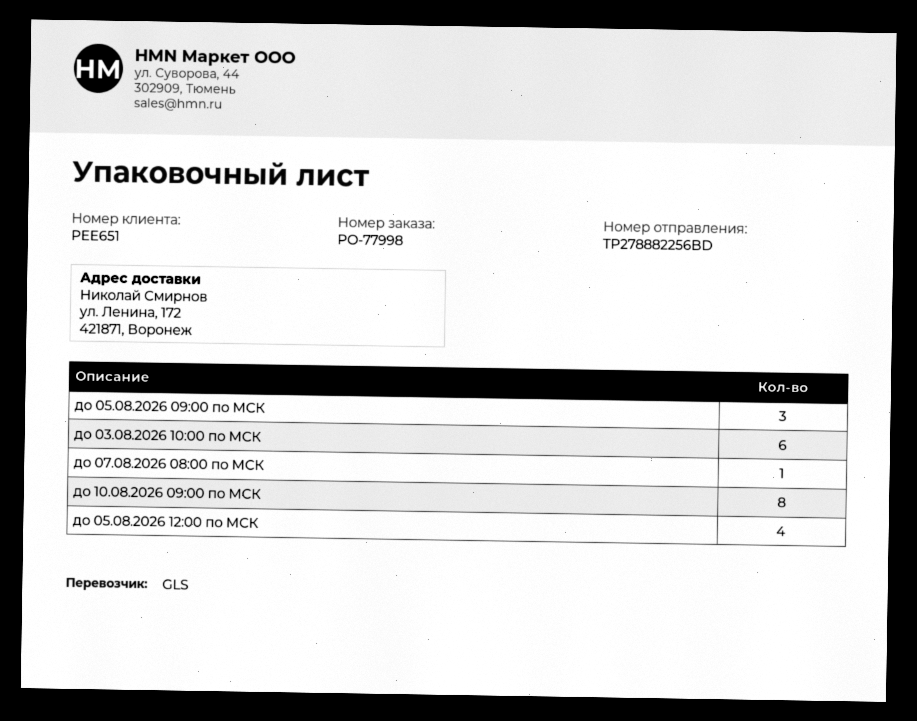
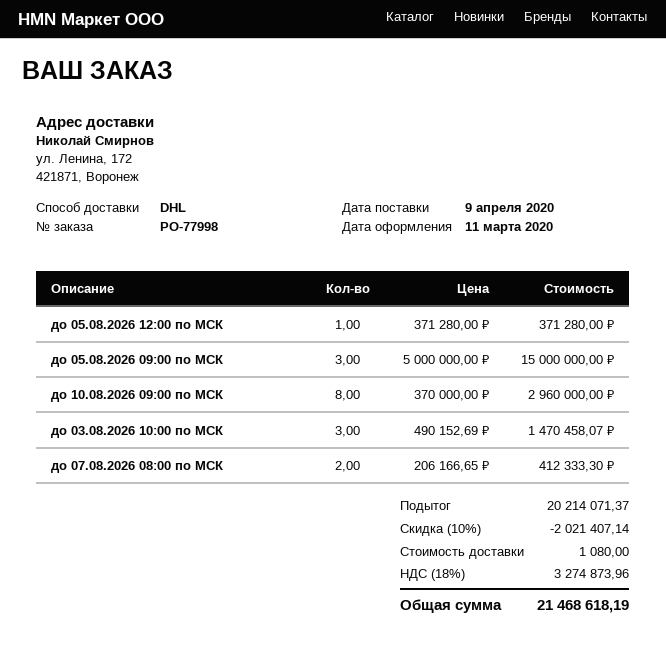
shipping method: GLS -> DHL
до 03.08.2026 10:00 по МСК: 6 -> 3
до 07.08.2026 08:00 по МСК: 1 -> 2
до 05.08.2026 12:00 по МСК: 4 -> 1

